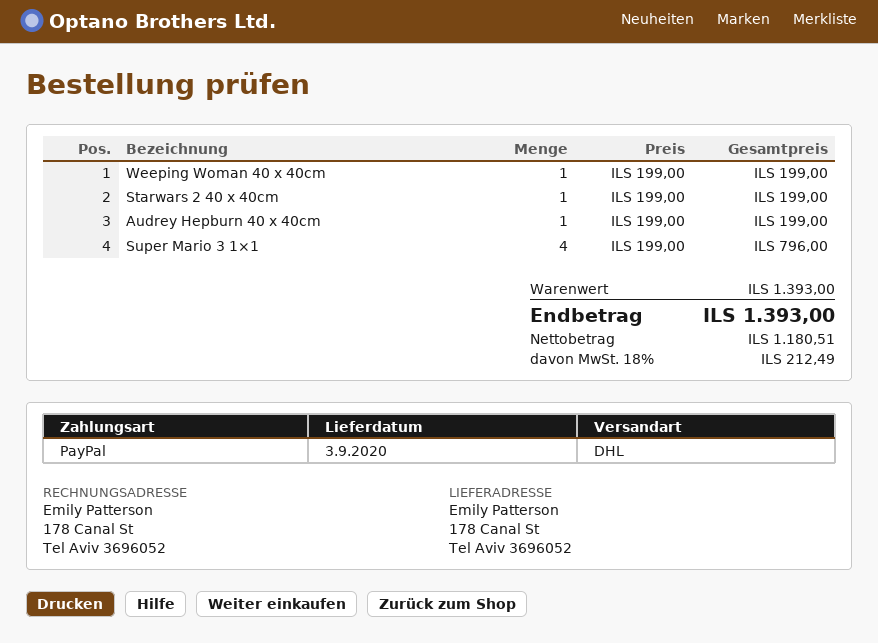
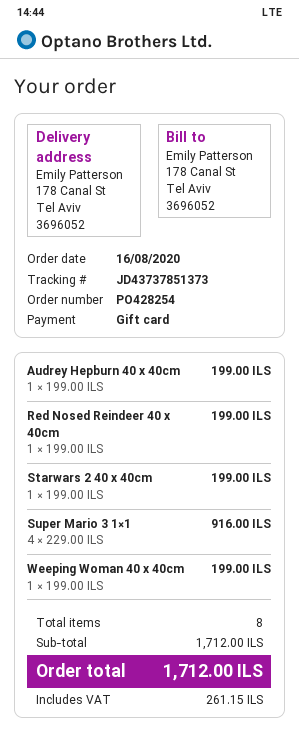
payment method: PayPal -> gift card
Super Mario 3 1×1: 4 x 199.00 = 796.00 -> 4 x 229.00 = 916.00
Red Nosed Reindeer 40 x 40cm: none -> 1 x 199.00 = 199.00
subtotal: 1393.00 -> 1712.00
tax: 212.49 -> 261.15
total: 1393.00 -> 1712.00

